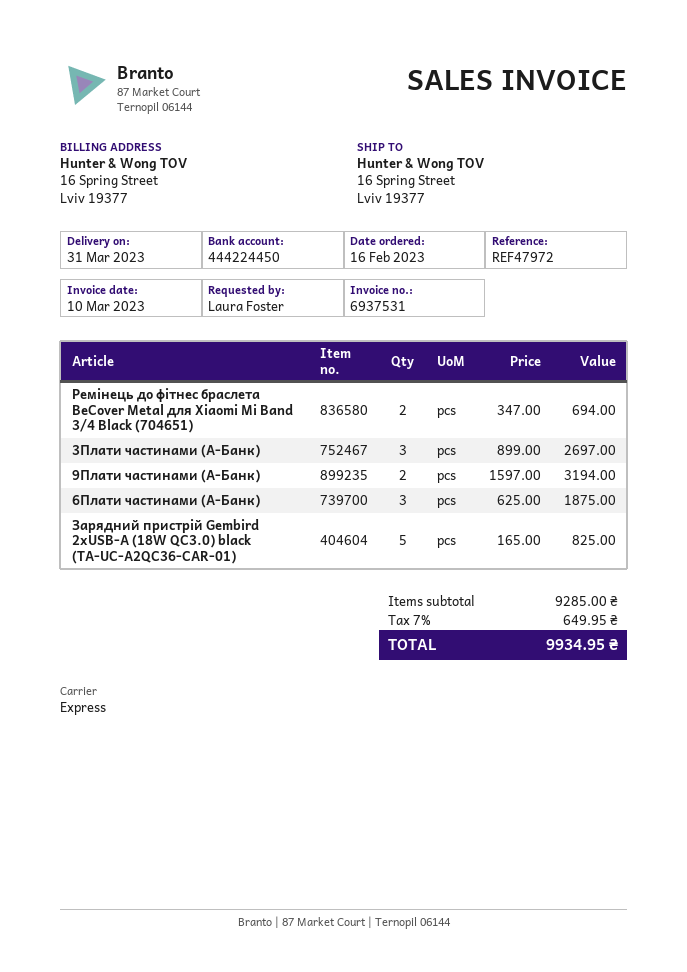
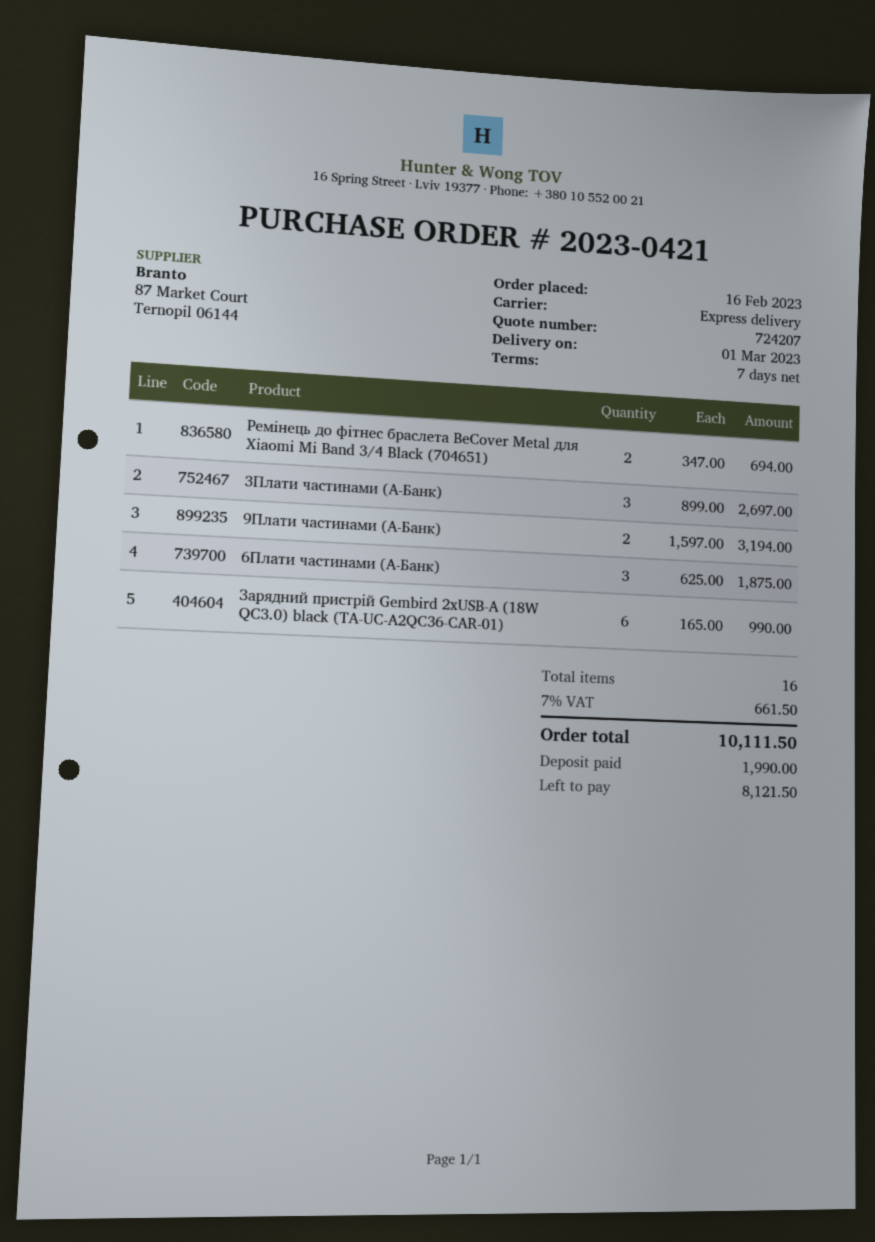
delivery date: 2023-03-31 -> 2023-03-01
Зарядний пристрій Gembird 2xUSB-A (18W QC3.0) black (TA-UC-A2QC36-CAR-01): 5 x 165.00 = 825.00 -> 6 x 165.00 = 990.00
tax: 7% = 649.95 -> 7% = 661.50
total: 9934.95 -> 10111.50

